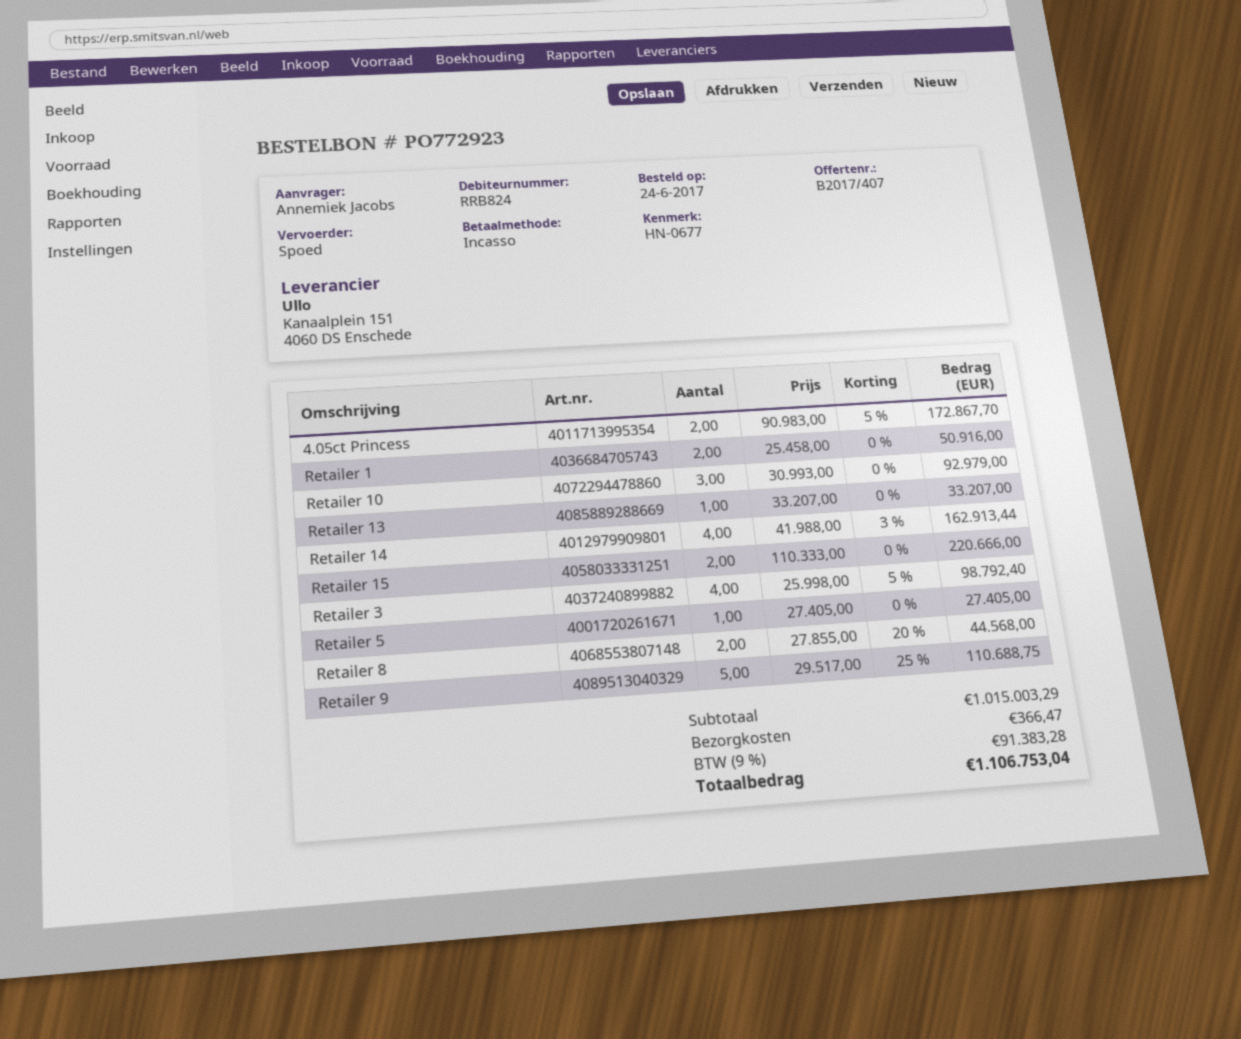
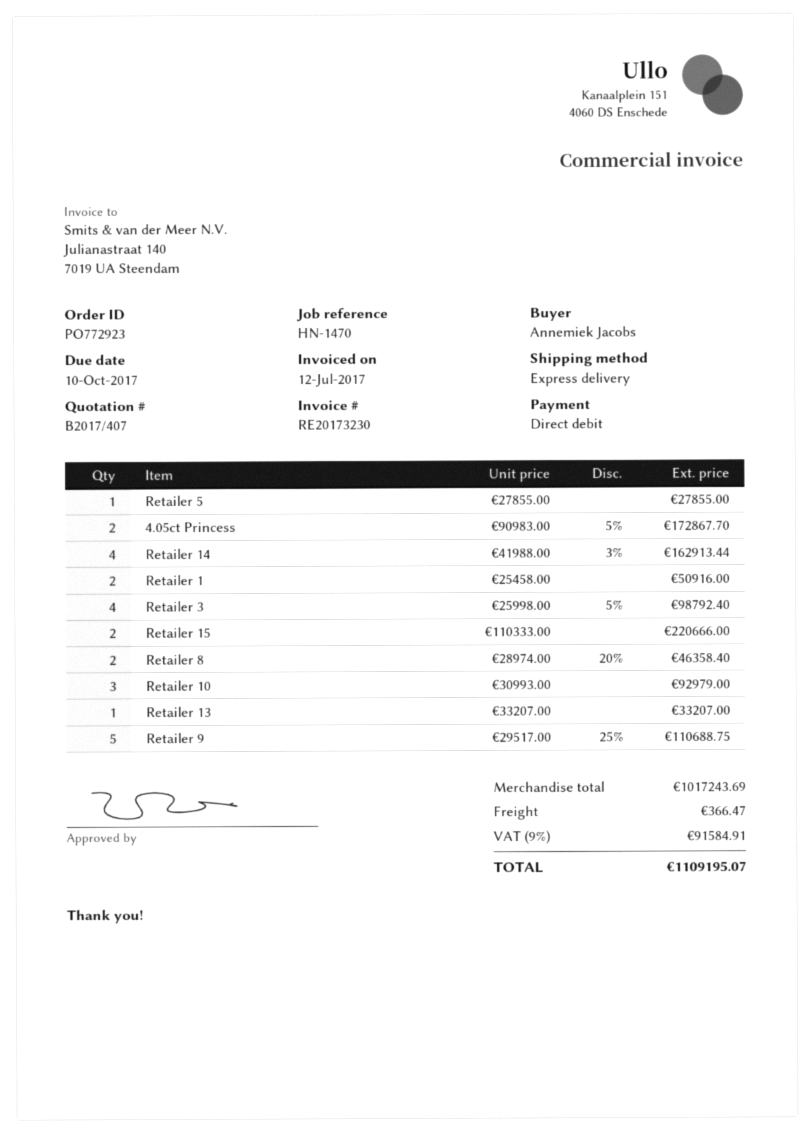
reference: HN-0677 -> HN-1470
Retailer 5: 1 x 27405.00 = 27405.00 -> 1 x 27855.00 = 27855.00
Retailer 8: 2 x 27855.00 - 20% = 44568.00 -> 2 x 28974.00 - 20% = 46358.40
subtotal: 1015003.29 -> 1017243.69
tax: 9% = 91383.28 -> 9% = 91584.91
total: 1106753.04 -> 1109195.07

